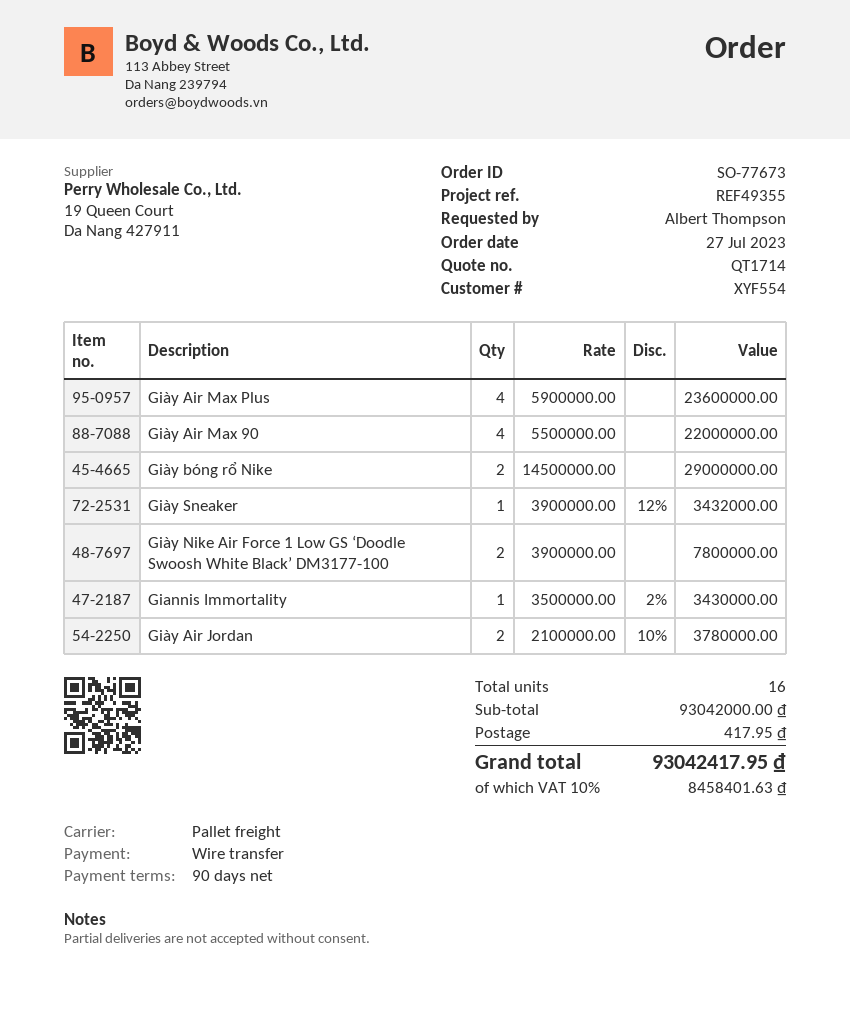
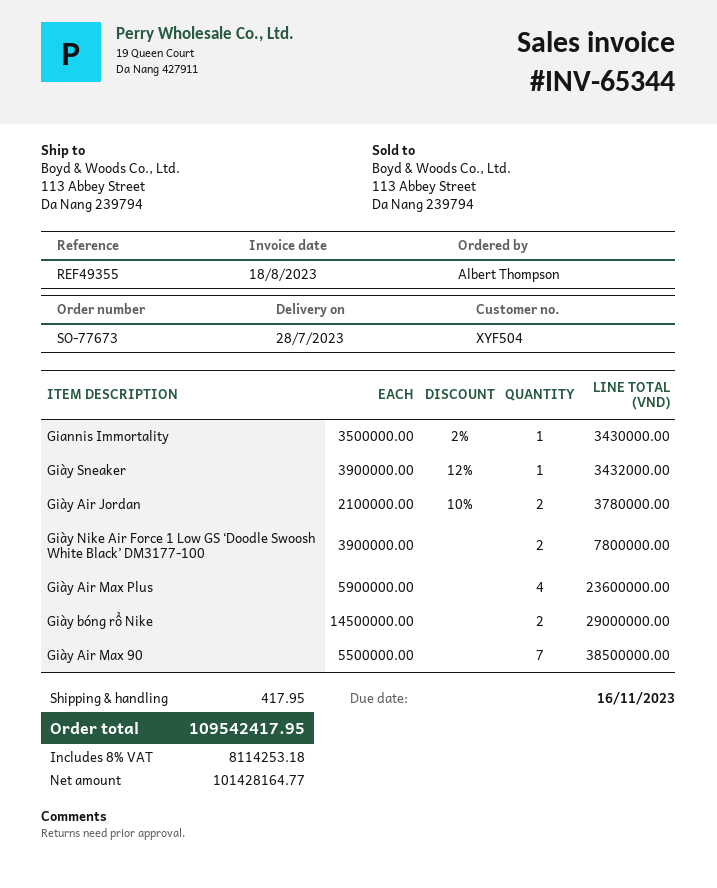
customer number: XYF554 -> XYF504
Giày Air Max 90: 4 x 5500000.00 = 22000000.00 -> 7 x 5500000.00 = 38500000.00
tax: 10% = 8458401.63 -> 8% = 8114253.18
total: 93042417.95 -> 109542417.95

